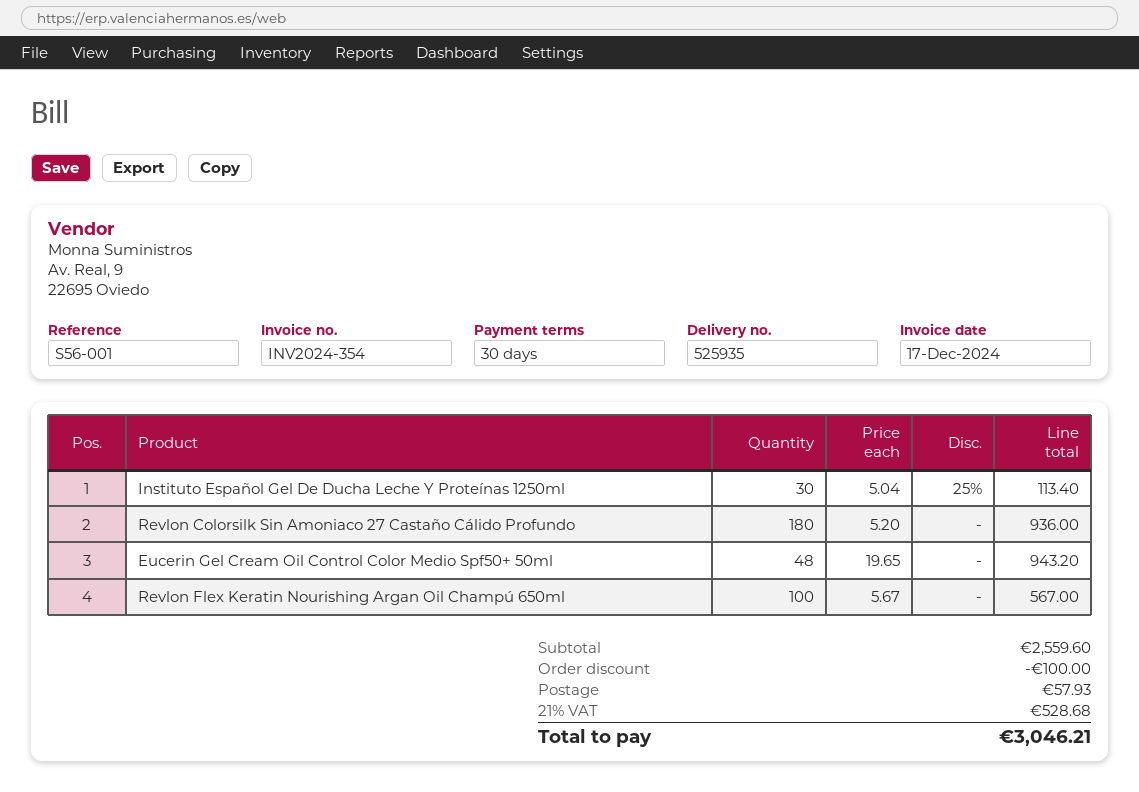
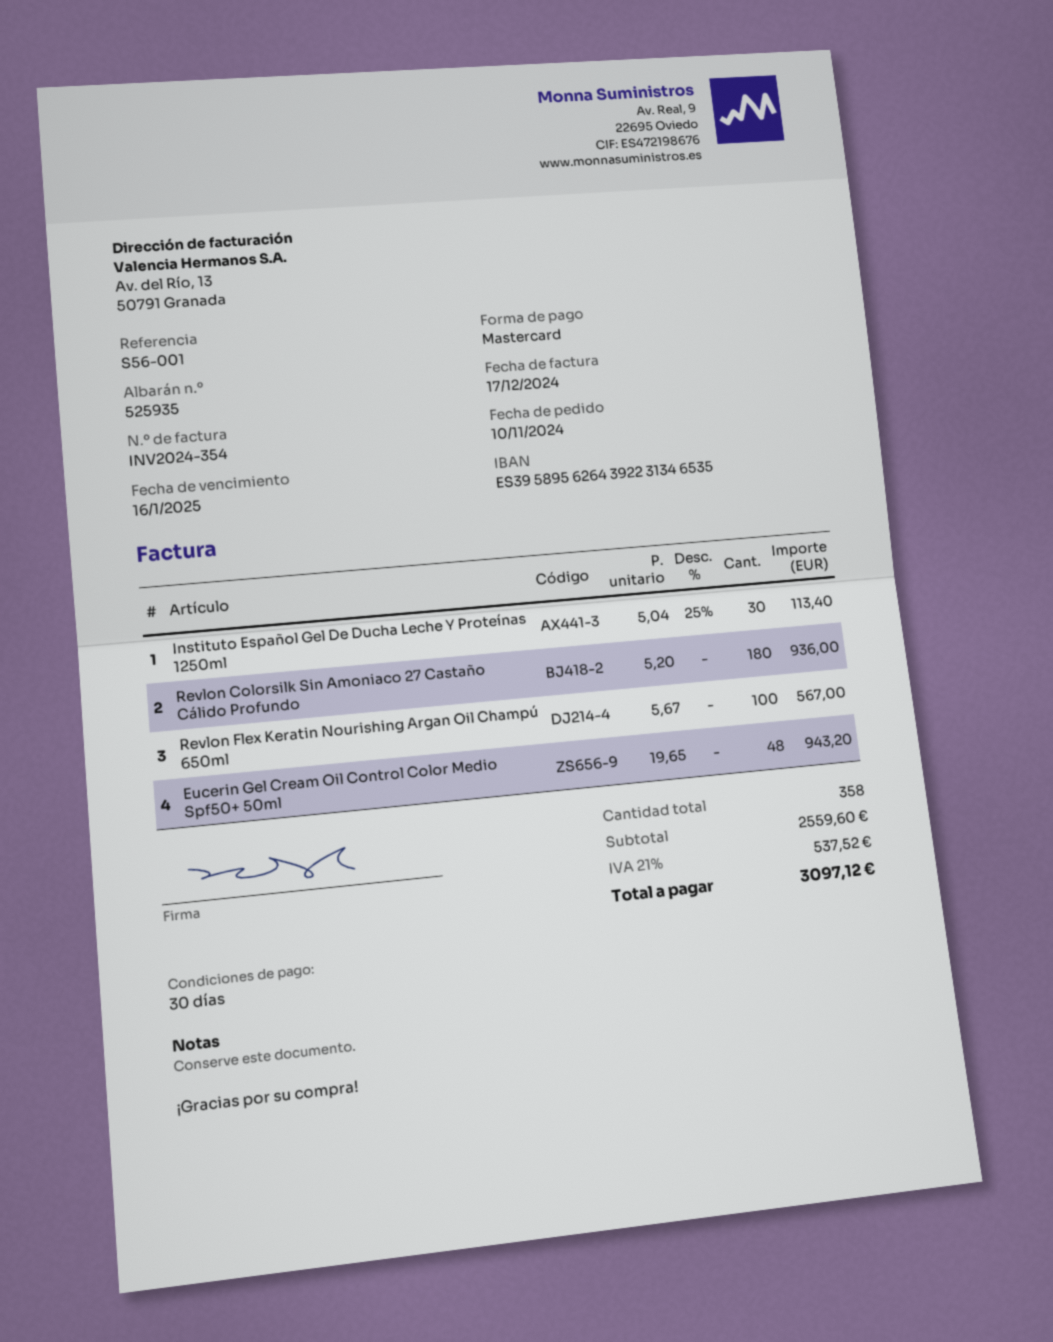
discount: 100.00 -> none
shipping: 57.93 -> none
tax: 21% = 528.68 -> 21% = 537.52
total: 3046.21 -> 3097.12

